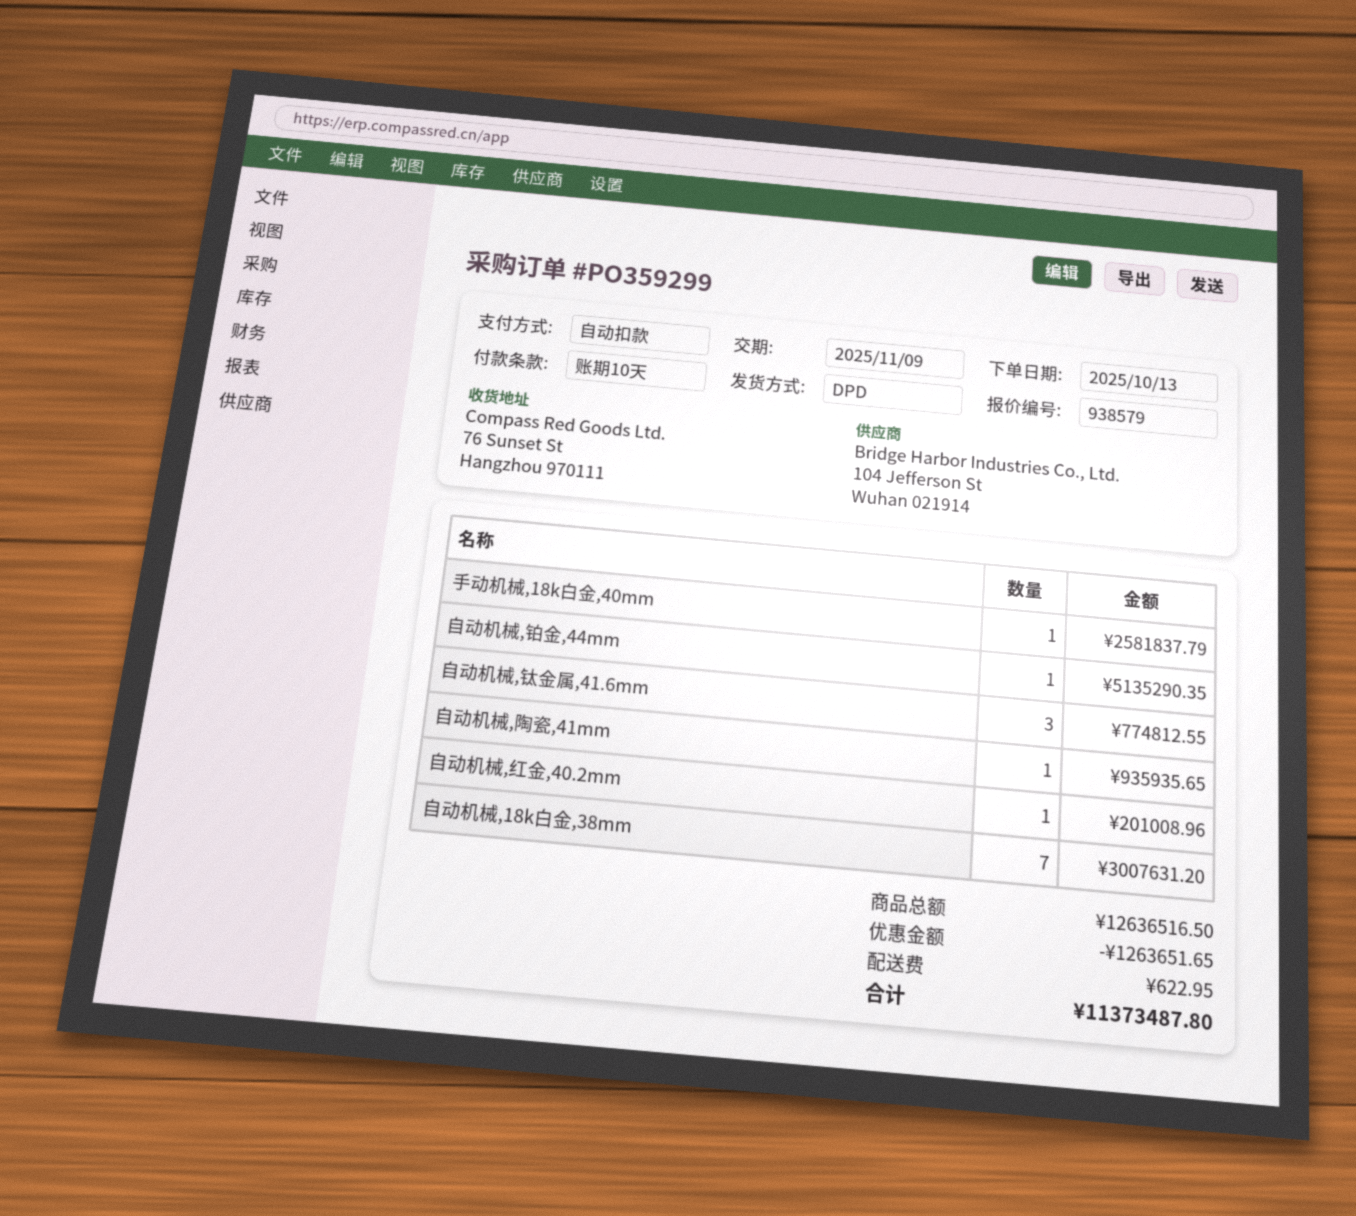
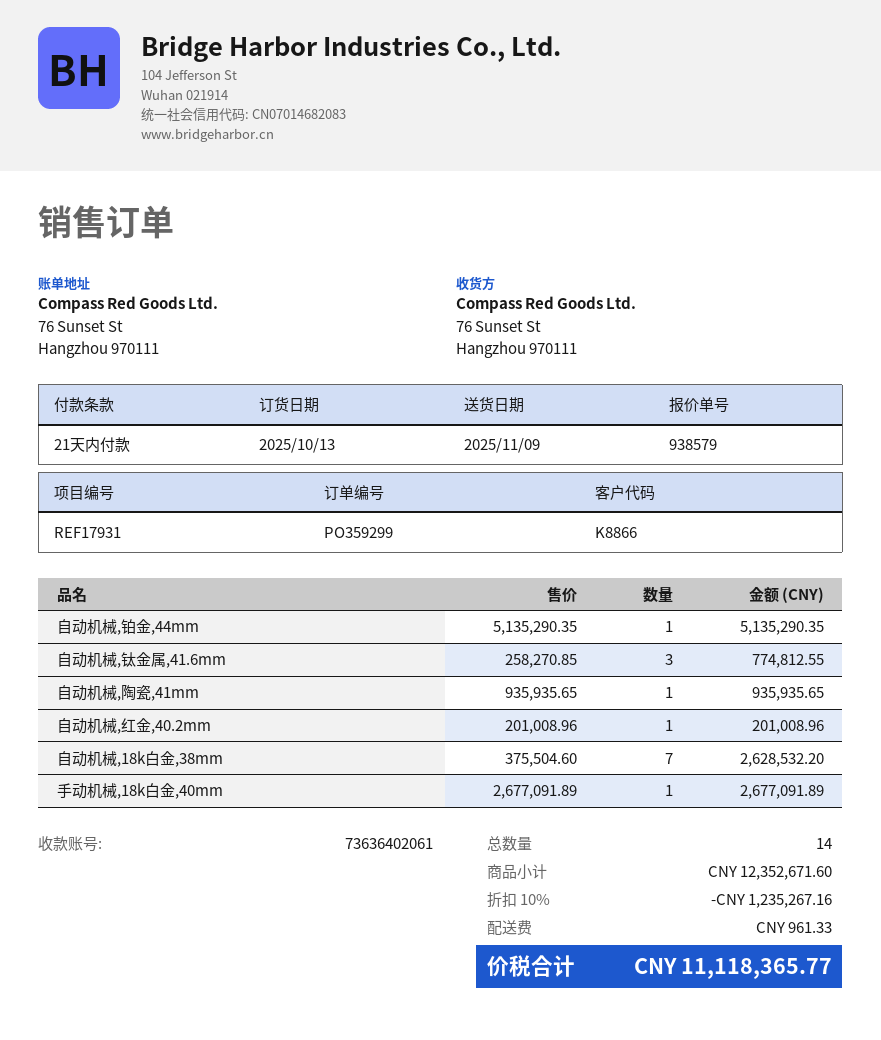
payment terms: 10 days -> 21 days
手动机械,18k白金,40mm: 1 for 2581837.79 -> 1 for 2677091.89
自动机械,18k白金,38mm: 7 for 3007631.20 -> 7 for 2628532.20
subtotal: 12636516.50 -> 12352671.60
discount: 1263651.65 -> 1235267.16
shipping: 622.95 -> 961.33
total: 11373487.80 -> 11118365.77

